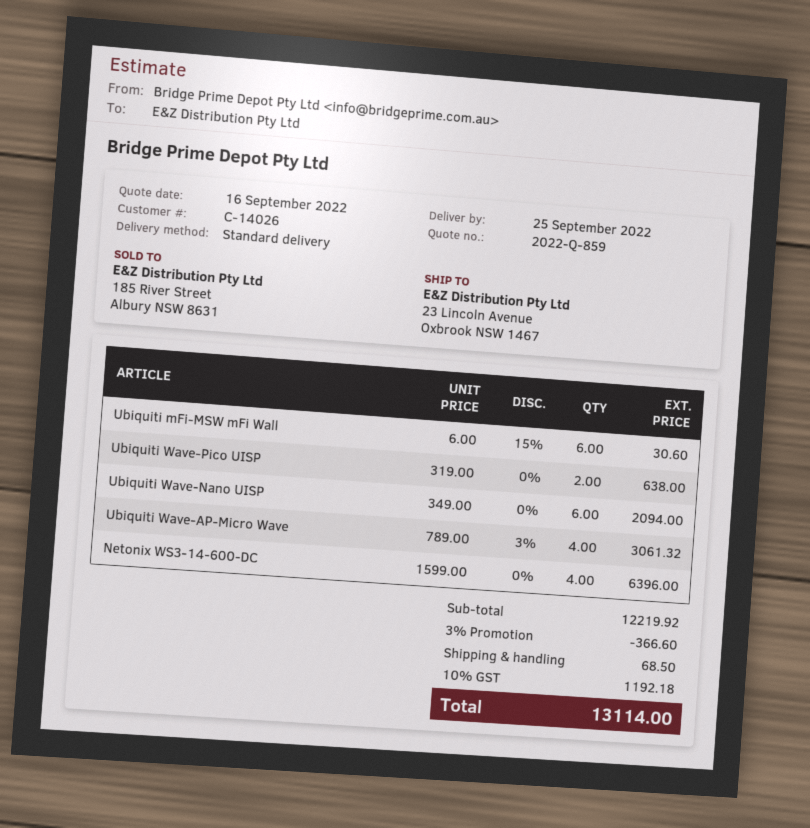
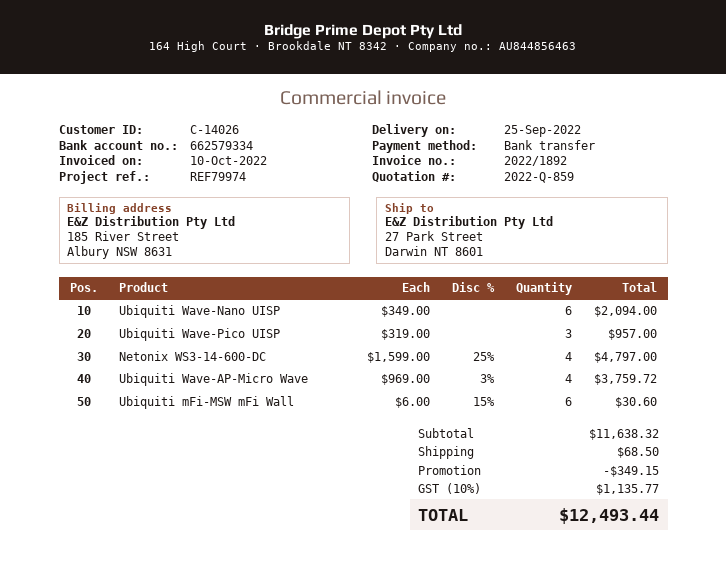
ship to: 23 Lincoln Avenue, Oxbrook NSW 1467 -> 27 Park Street, Darwin NT 8601
Ubiquiti Wave-Pico UISP: 2 x 319.00 = 638.00 -> 3 x 319.00 = 957.00
Ubiquiti Wave-AP-Micro Wave: 4 x 789.00 - 3% = 3061.32 -> 4 x 969.00 - 3% = 3759.72
Netonix WS3-14-600-DC: 4 x 1599.00 = 6396.00 -> 4 x 1599.00 - 25% = 4797.00
subtotal: 12219.92 -> 11638.32
discount: 366.60 -> 349.15
tax: 10% = 1192.18 -> 10% = 1135.77
total: 13114.00 -> 12493.44

